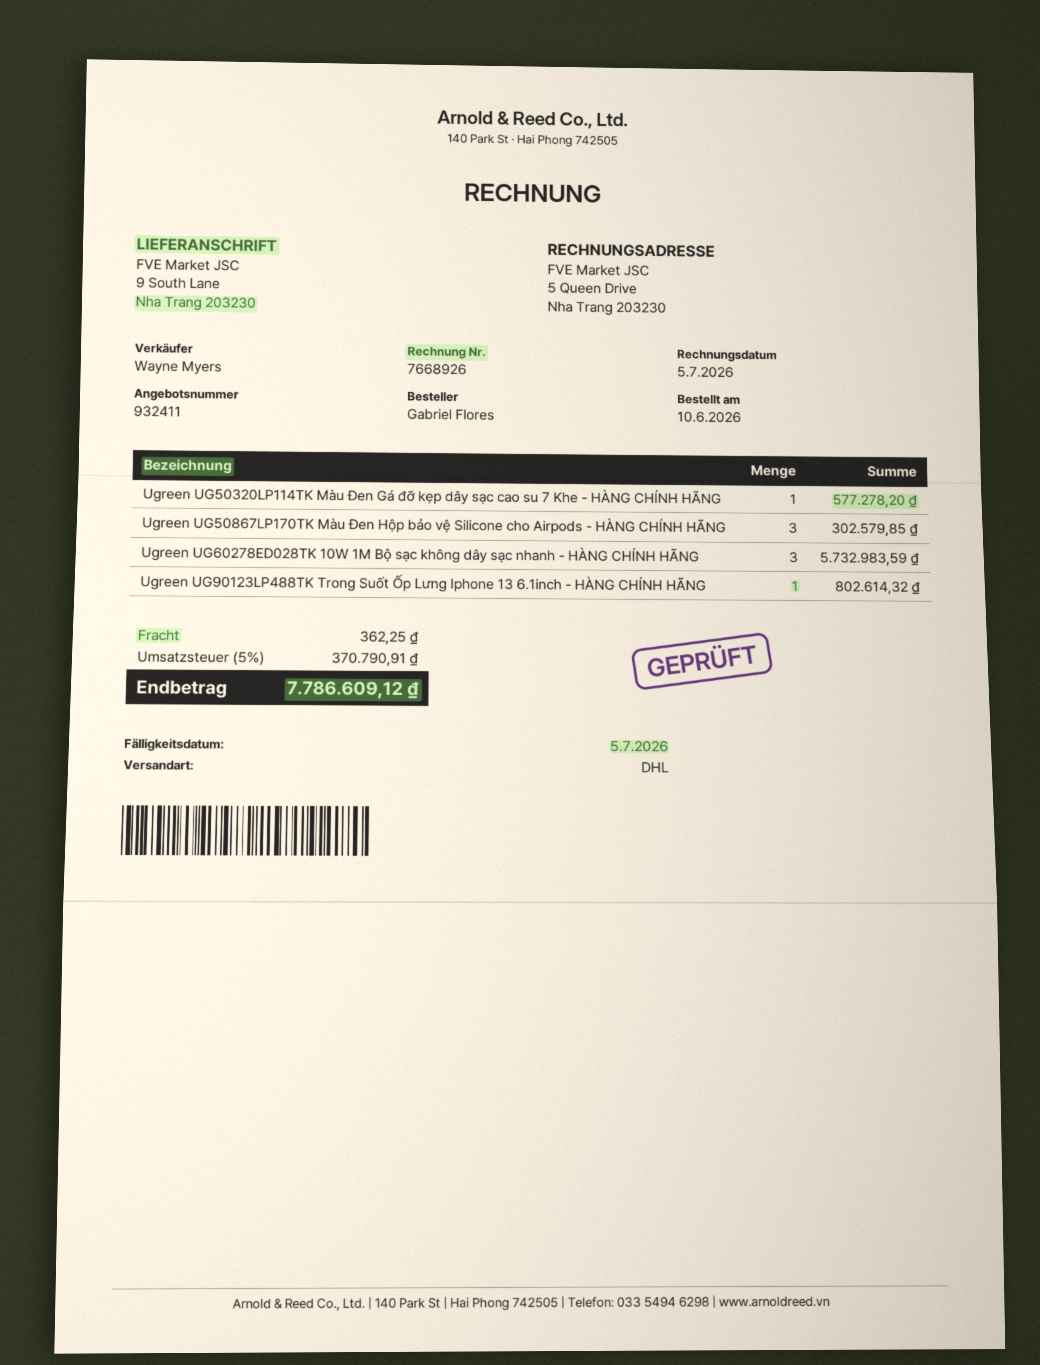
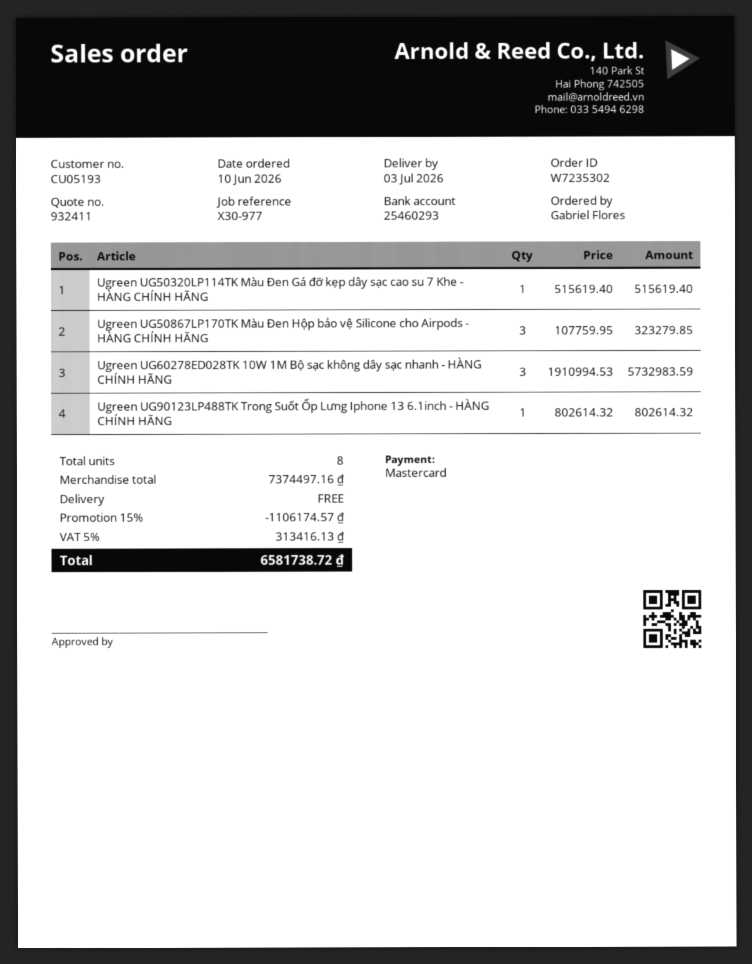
Ugreen UG50320LP114TK Màu Đen Gá đỡ kẹp dây sạc cao su 7 Khe - HÀNG CHÍNH HÃNG: 1 for 577278.20 -> 1 for 515619.40
Ugreen UG50867LP170TK Màu Đen Hộp bảo vệ Silicone cho Airpods - HÀNG CHÍNH HÃNG: 3 for 302579.85 -> 3 for 323279.85
discount: none -> 15% = 1106174.57
shipping: 362.25 -> 0.00
tax: 5% = 370790.91 -> 5% = 313416.13
total: 7786609.12 -> 6581738.72

